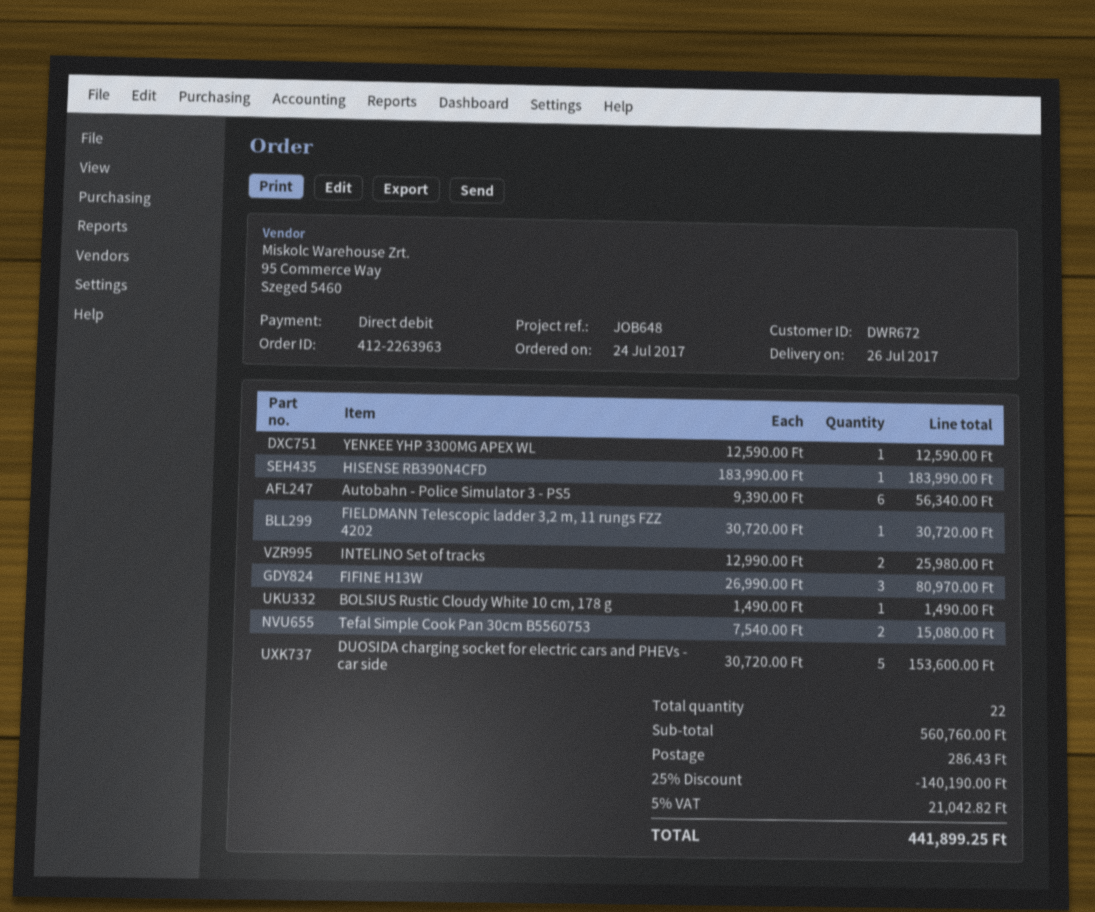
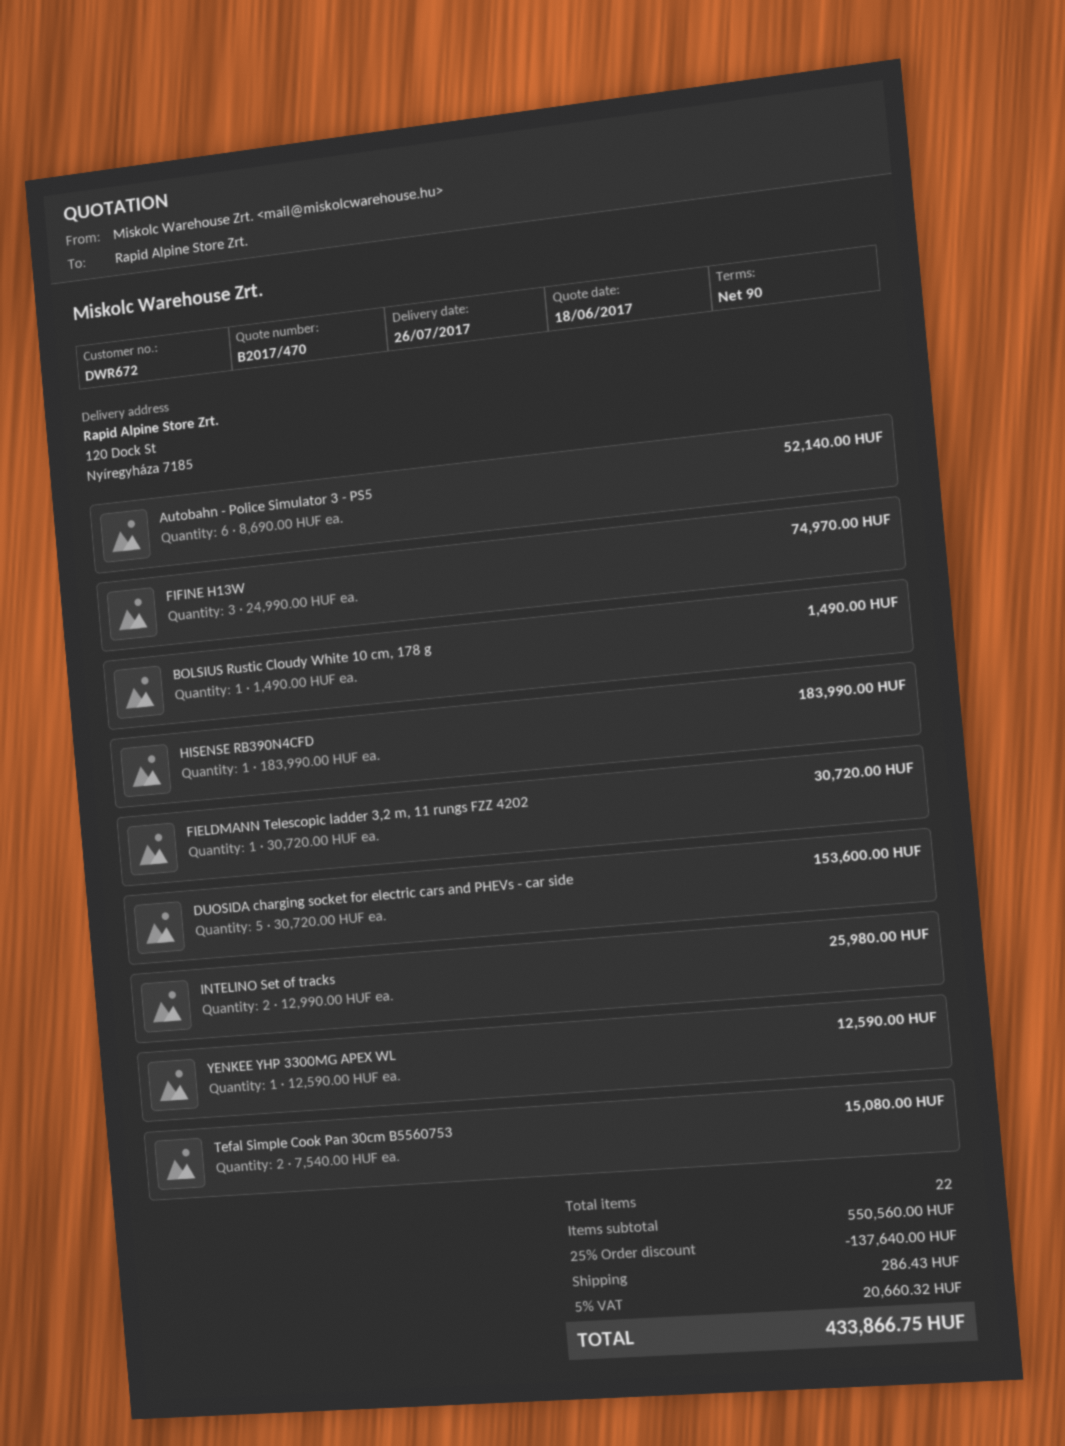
Autobahn - Police Simulator 3 - PS5: 6 x 9390.00 = 56340.00 -> 6 x 8690.00 = 52140.00
FIFINE H13W: 3 x 26990.00 = 80970.00 -> 3 x 24990.00 = 74970.00
subtotal: 560760.00 -> 550560.00
discount: 25% = 140190.00 -> 25% = 137640.00
tax: 5% = 21042.82 -> 5% = 20660.32
total: 441899.25 -> 433866.75

